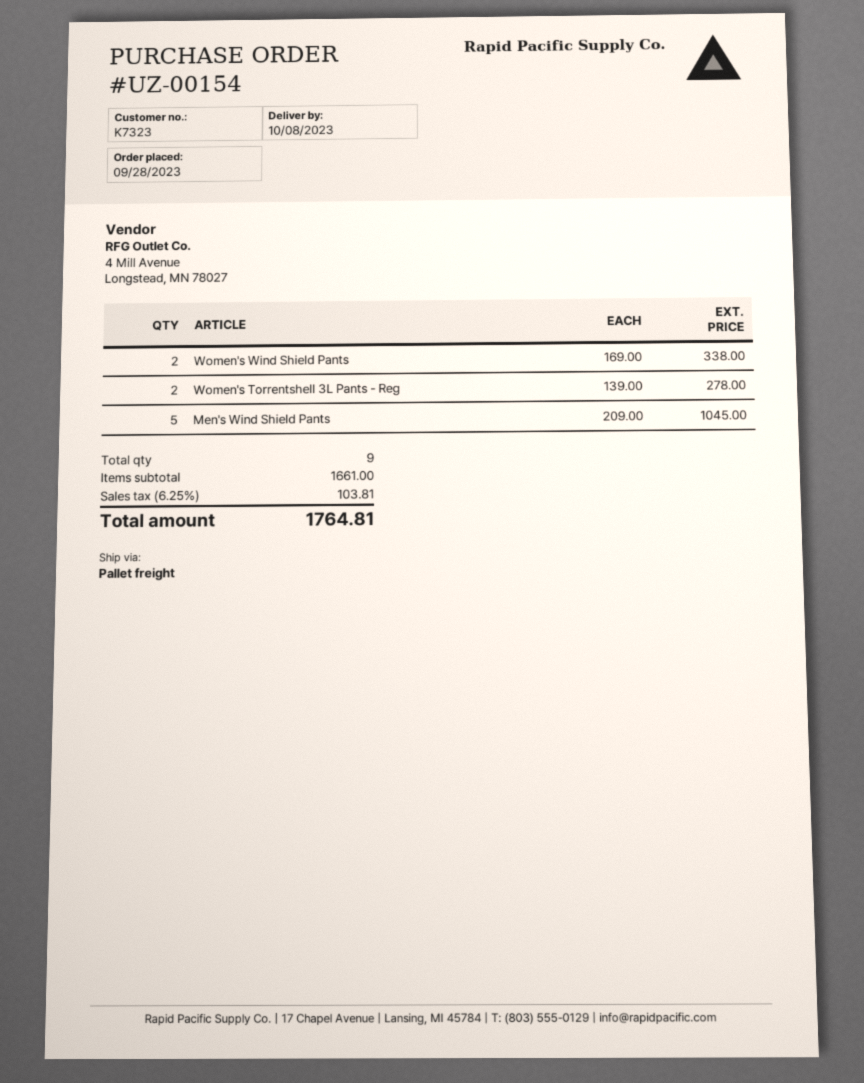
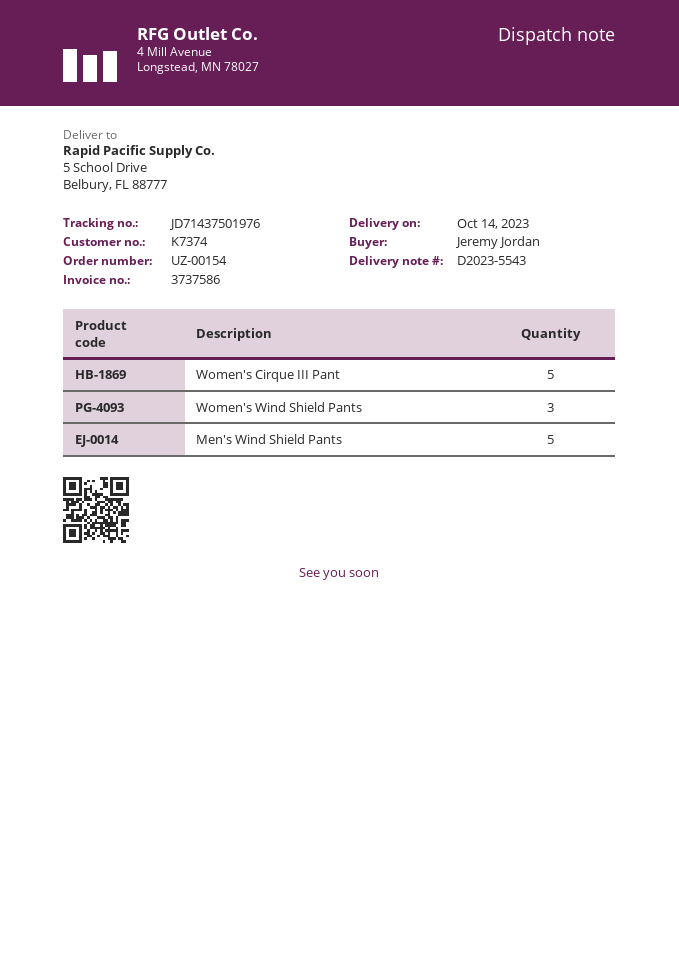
delivery date: 2023-10-08 -> 2023-10-14
customer number: K7323 -> K7374
Women's Wind Shield Pants: 2 -> 3
Women's Torrentshell 3L Pants - Reg: 2 -> none
Women's Cirque III Pant: none -> 5

